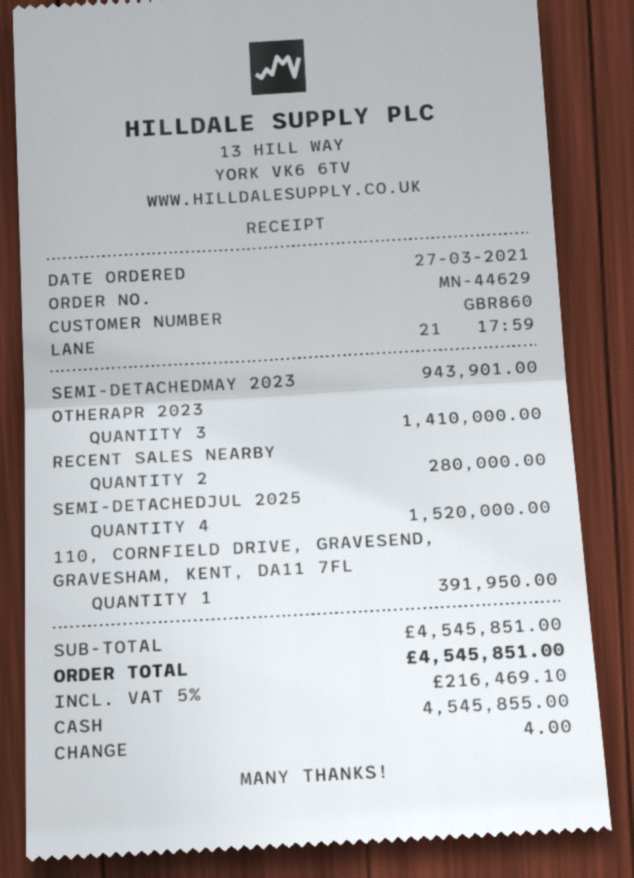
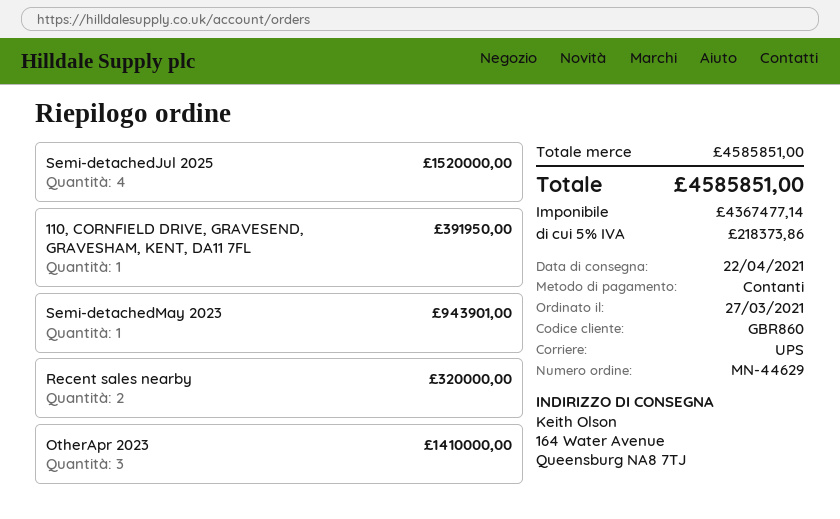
RECENT SALES NEARBY: 2 for 280000.00 -> 2 for 320000.00
subtotal: 4545851.00 -> 4585851.00
tax: 5% = 216469.10 -> 5% = 218373.86
total: 4545851.00 -> 4585851.00

